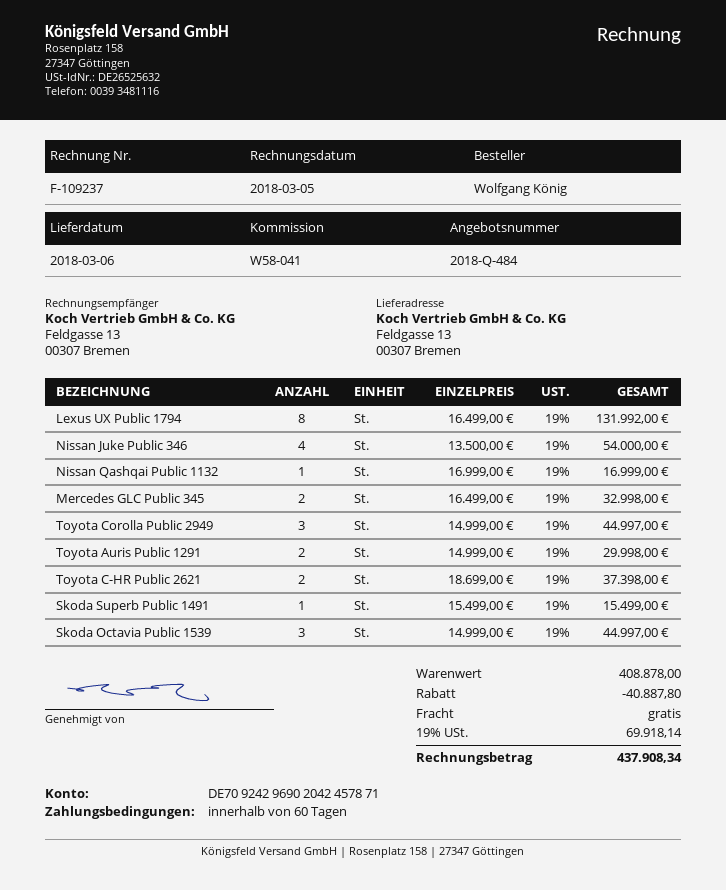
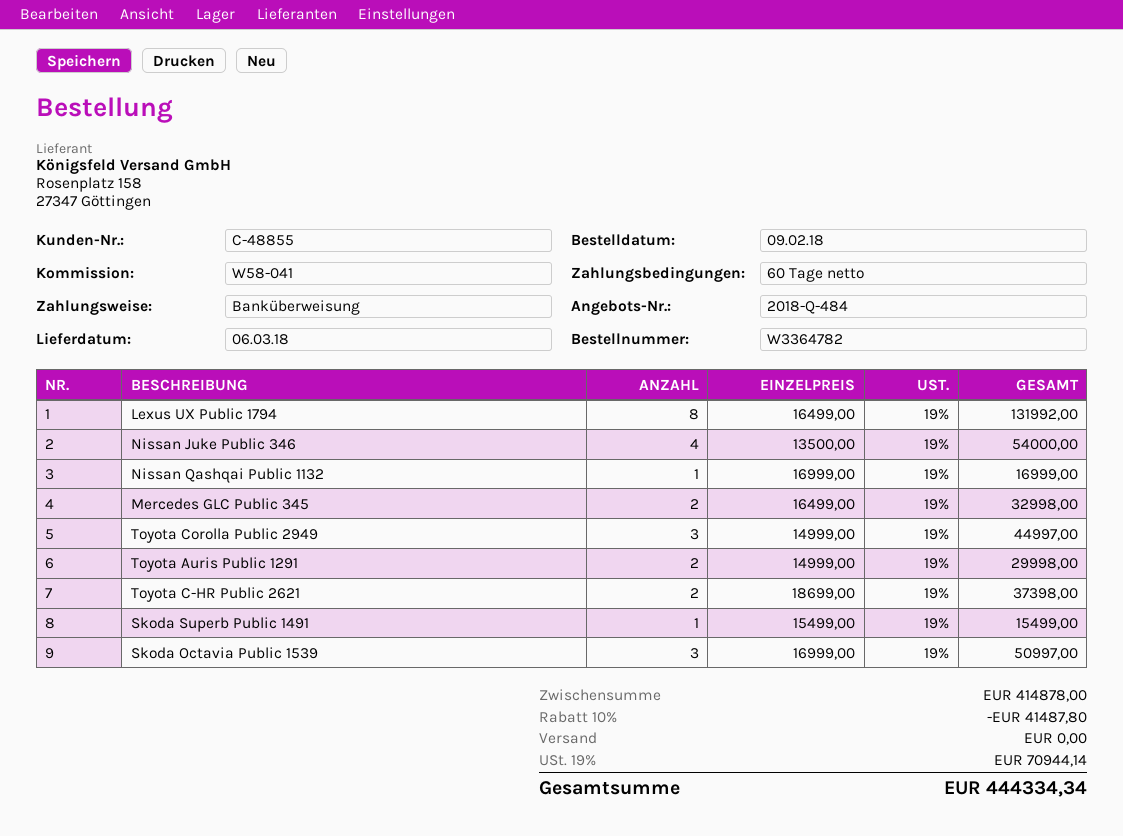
Skoda Octavia Public 1539: 3 x 14999.00 = 44997.00 -> 3 x 16999.00 = 50997.00
subtotal: 408878.00 -> 414878.00
discount: 40887.80 -> 41487.80
tax: 19% = 69918.14 -> 19% = 70944.14
total: 437908.34 -> 444334.34

